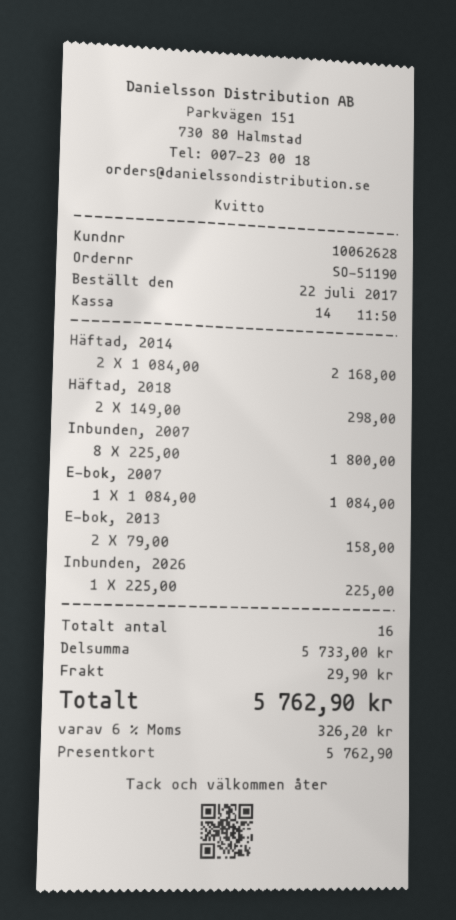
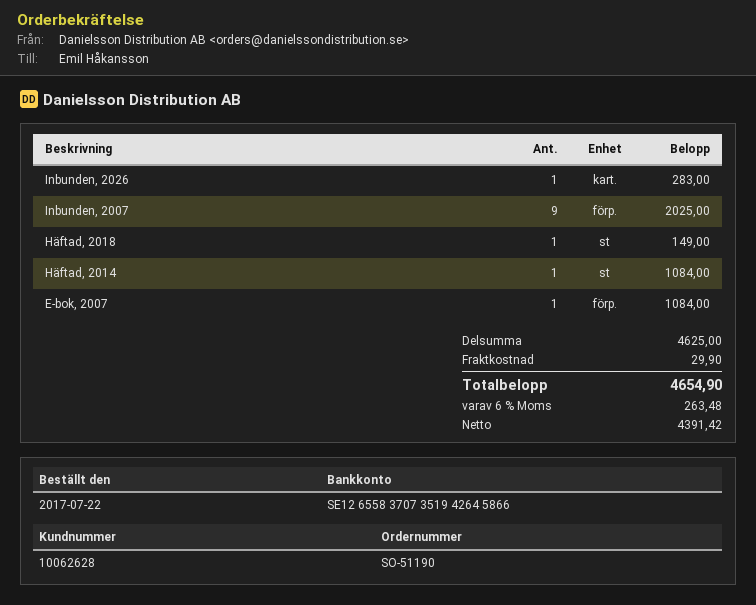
Häftad, 2014: 2 for 2168.00 -> 1 for 1084.00
Häftad, 2018: 2 for 298.00 -> 1 for 149.00
Inbunden, 2007: 8 for 1800.00 -> 9 for 2025.00
E-bok, 2013: 2 for 158.00 -> none
Inbunden, 2026: 1 for 225.00 -> 1 for 283.00
subtotal: 5733.00 -> 4625.00
tax: 6% = 326.20 -> 6% = 263.48
total: 5762.90 -> 4654.90

